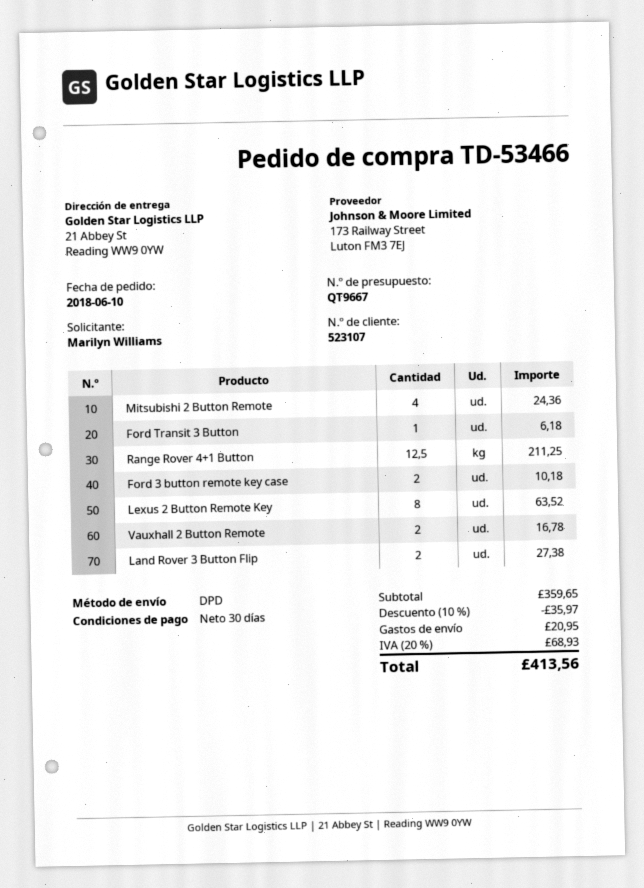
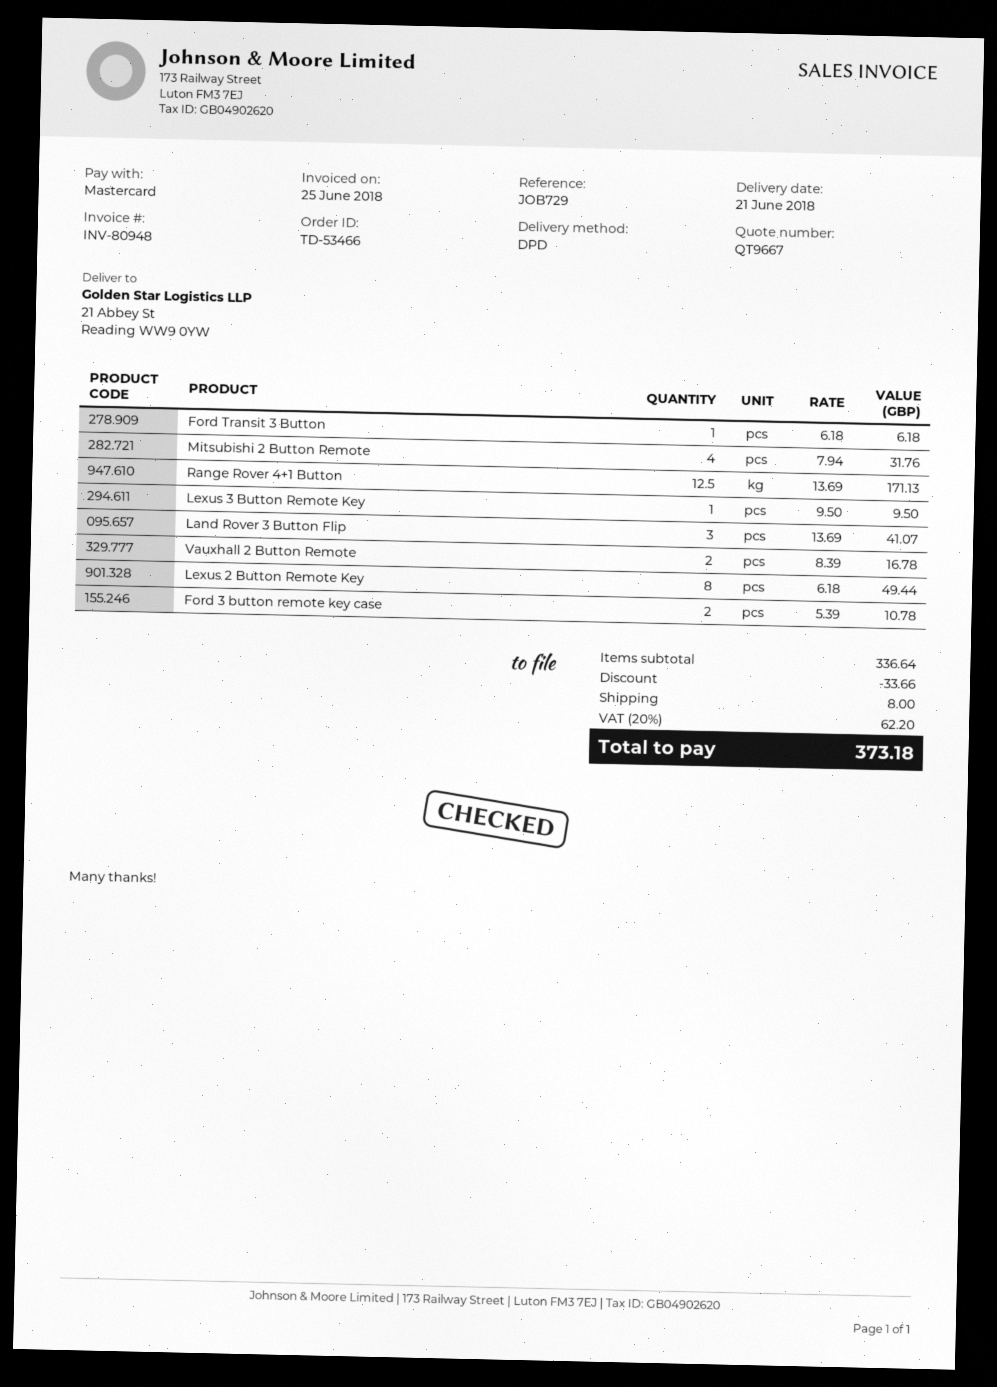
Mitsubishi 2 Button Remote: 4 for 24.36 -> 4 for 31.76
Range Rover 4+1 Button: 12.5 for 211.25 -> 12.5 for 171.13
Ford 3 button remote key case: 2 for 10.18 -> 2 for 10.78
Lexus 2 Button Remote Key: 8 for 63.52 -> 8 for 49.44
Land Rover 3 Button Flip: 2 for 27.38 -> 3 for 41.07
Lexus 3 Button Remote Key: none -> 1 for 9.50
subtotal: 359.65 -> 336.64
discount: 35.97 -> 33.66
shipping: 20.95 -> 8.00
tax: 20% = 68.93 -> 20% = 62.20
total: 413.56 -> 373.18

